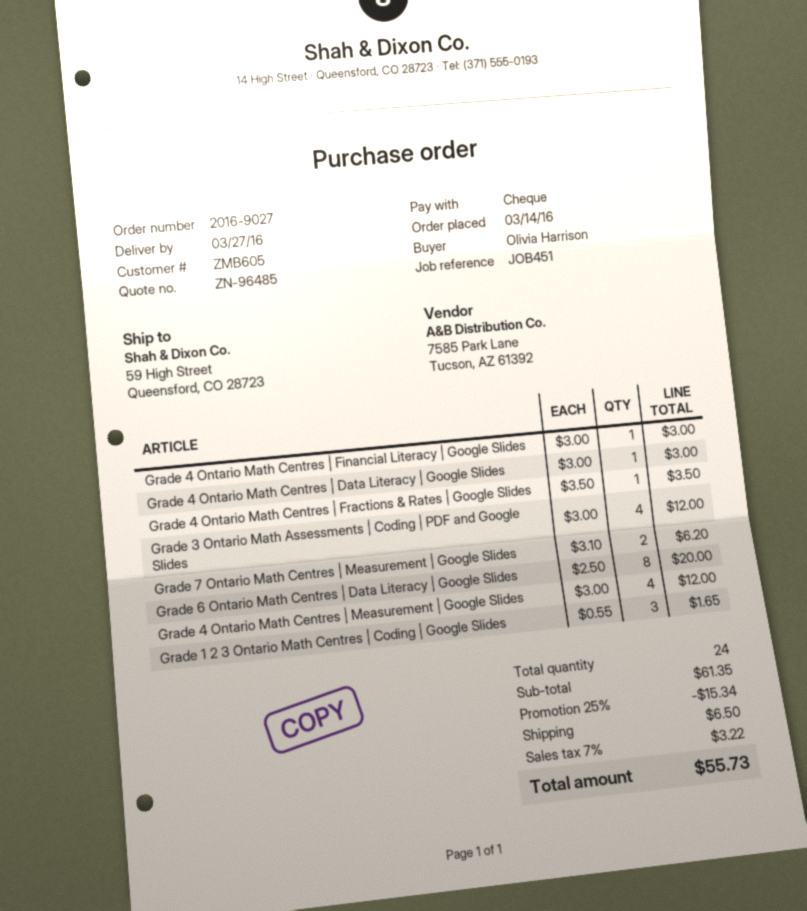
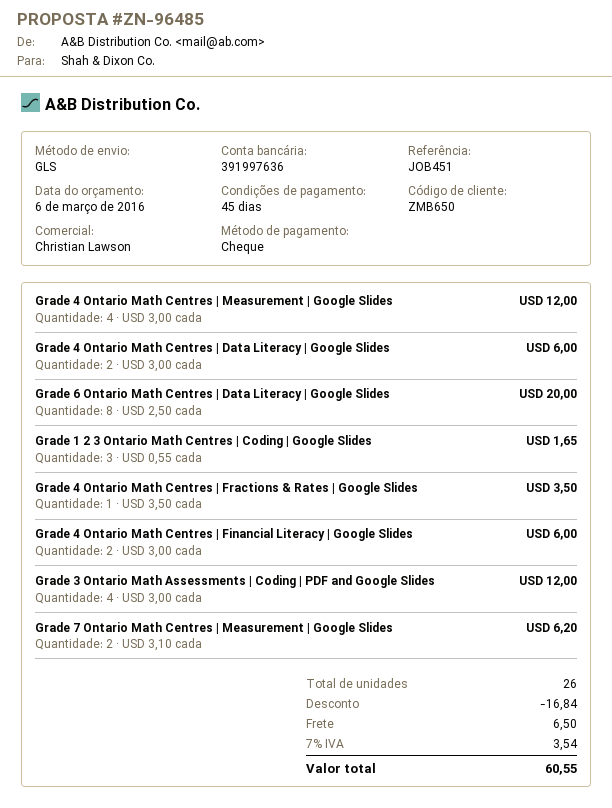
customer number: ZMB605 -> ZMB650
Grade 4 Ontario Math Centres | Financial Literacy | Google Slides: 1 x 3.00 = 3.00 -> 2 x 3.00 = 6.00
Grade 4 Ontario Math Centres | Data Literacy | Google Slides: 1 x 3.00 = 3.00 -> 2 x 3.00 = 6.00
total quantity: 24 -> 26
discount: 15.34 -> 16.84
tax: 7% = 3.22 -> 7% = 3.54
total: 55.73 -> 60.55

